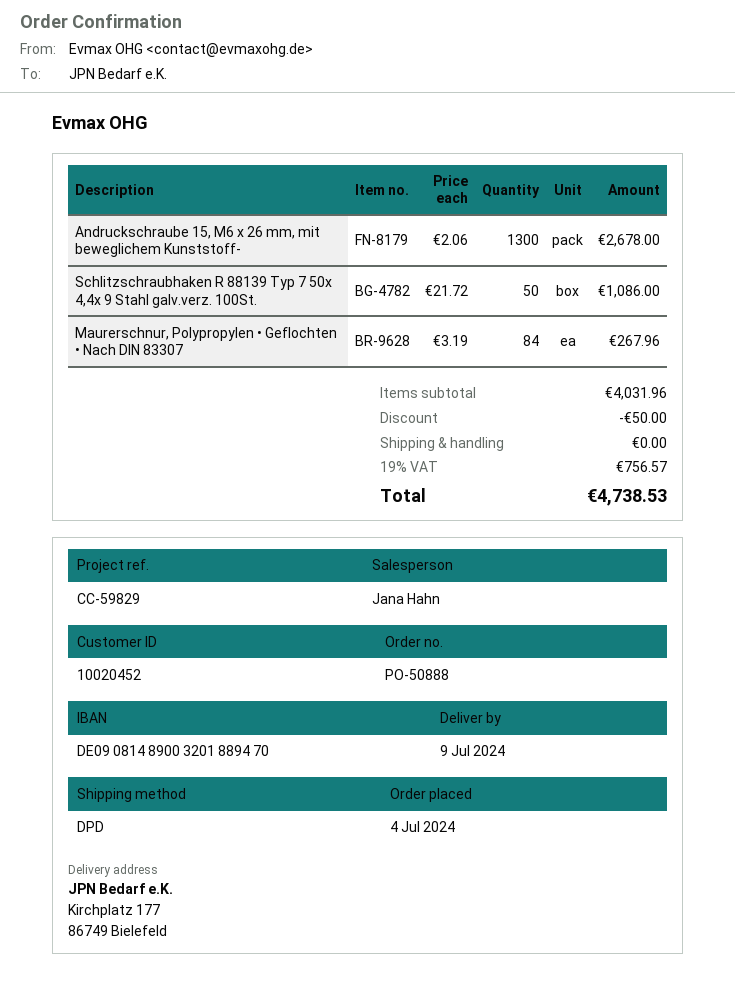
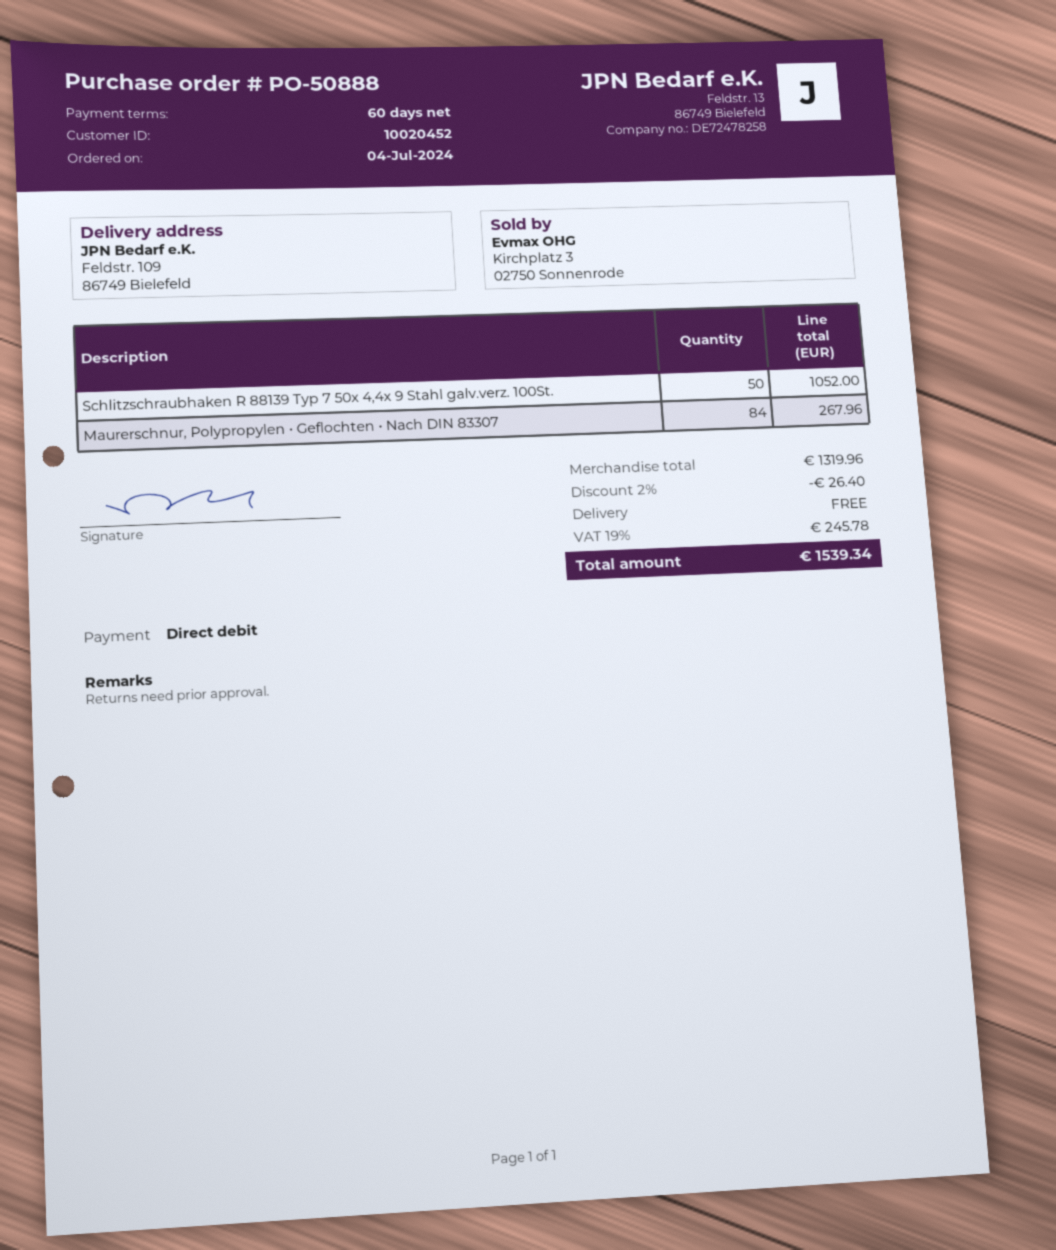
ship to: Kirchplatz 177, 86749 Bielefeld -> Feldstr. 109, 86749 Bielefeld
Andruckschraube 15, M6 x 26 mm, mit beweglichem Kunststoff-: 1300 for 2678.00 -> none
Schlitzschraubhaken R 88139 Typ 7 50x 4,4x 9 Stahl galv.verz. 100St.: 50 for 1086.00 -> 50 for 1052.00
subtotal: 4031.96 -> 1319.96
discount: 50.00 -> 26.40
tax: 19% = 756.57 -> 19% = 245.78
total: 4738.53 -> 1539.34

